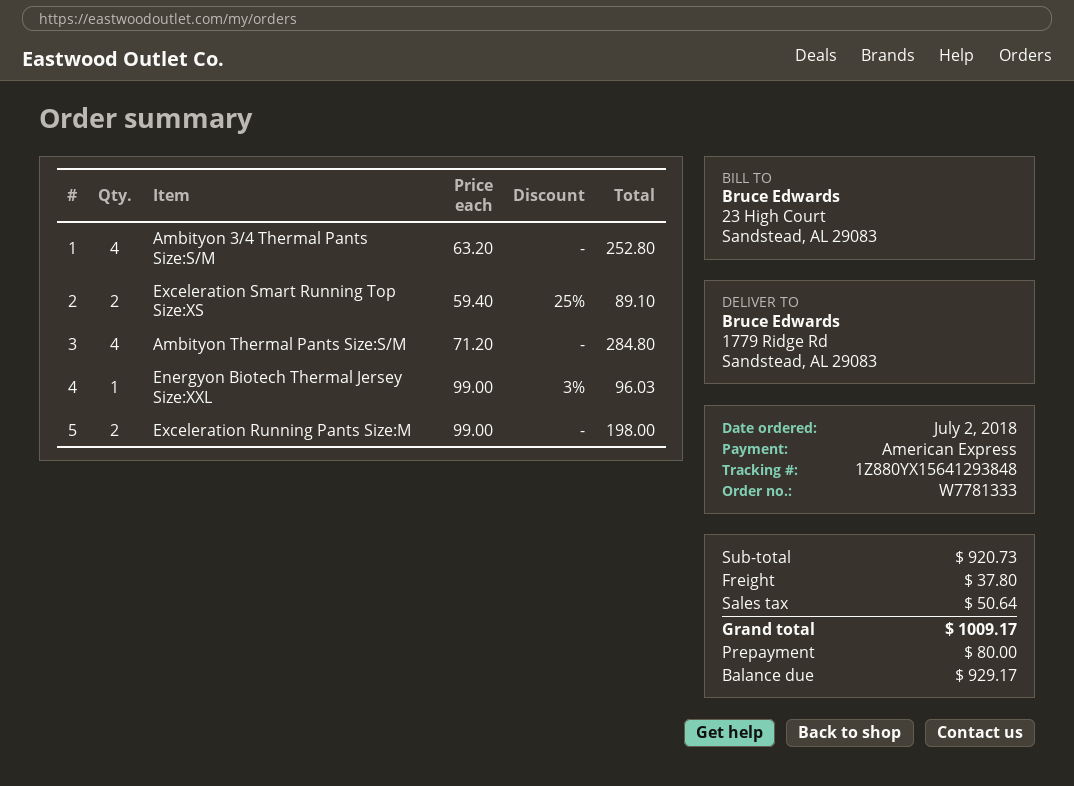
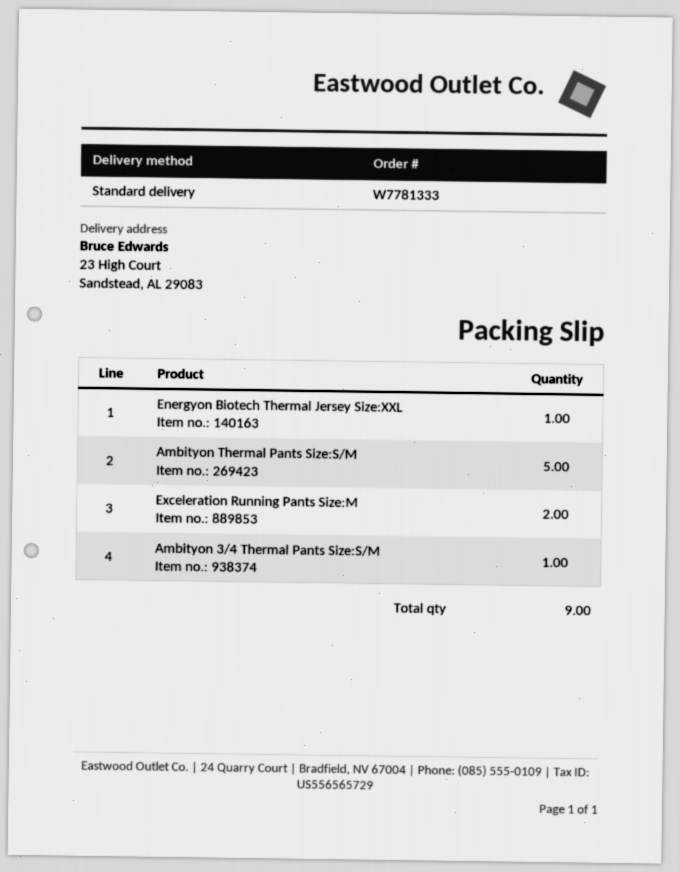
ship to: 1779 Ridge Rd, Sandstead, AL 29083 -> 23 High Court, Sandstead, AL 29083
Ambityon 3/4 Thermal Pants Size:S/M: 4 -> 1
Exceleration Smart Running Top Size:XS: 2 -> none
Ambityon Thermal Pants Size:S/M: 4 -> 5

